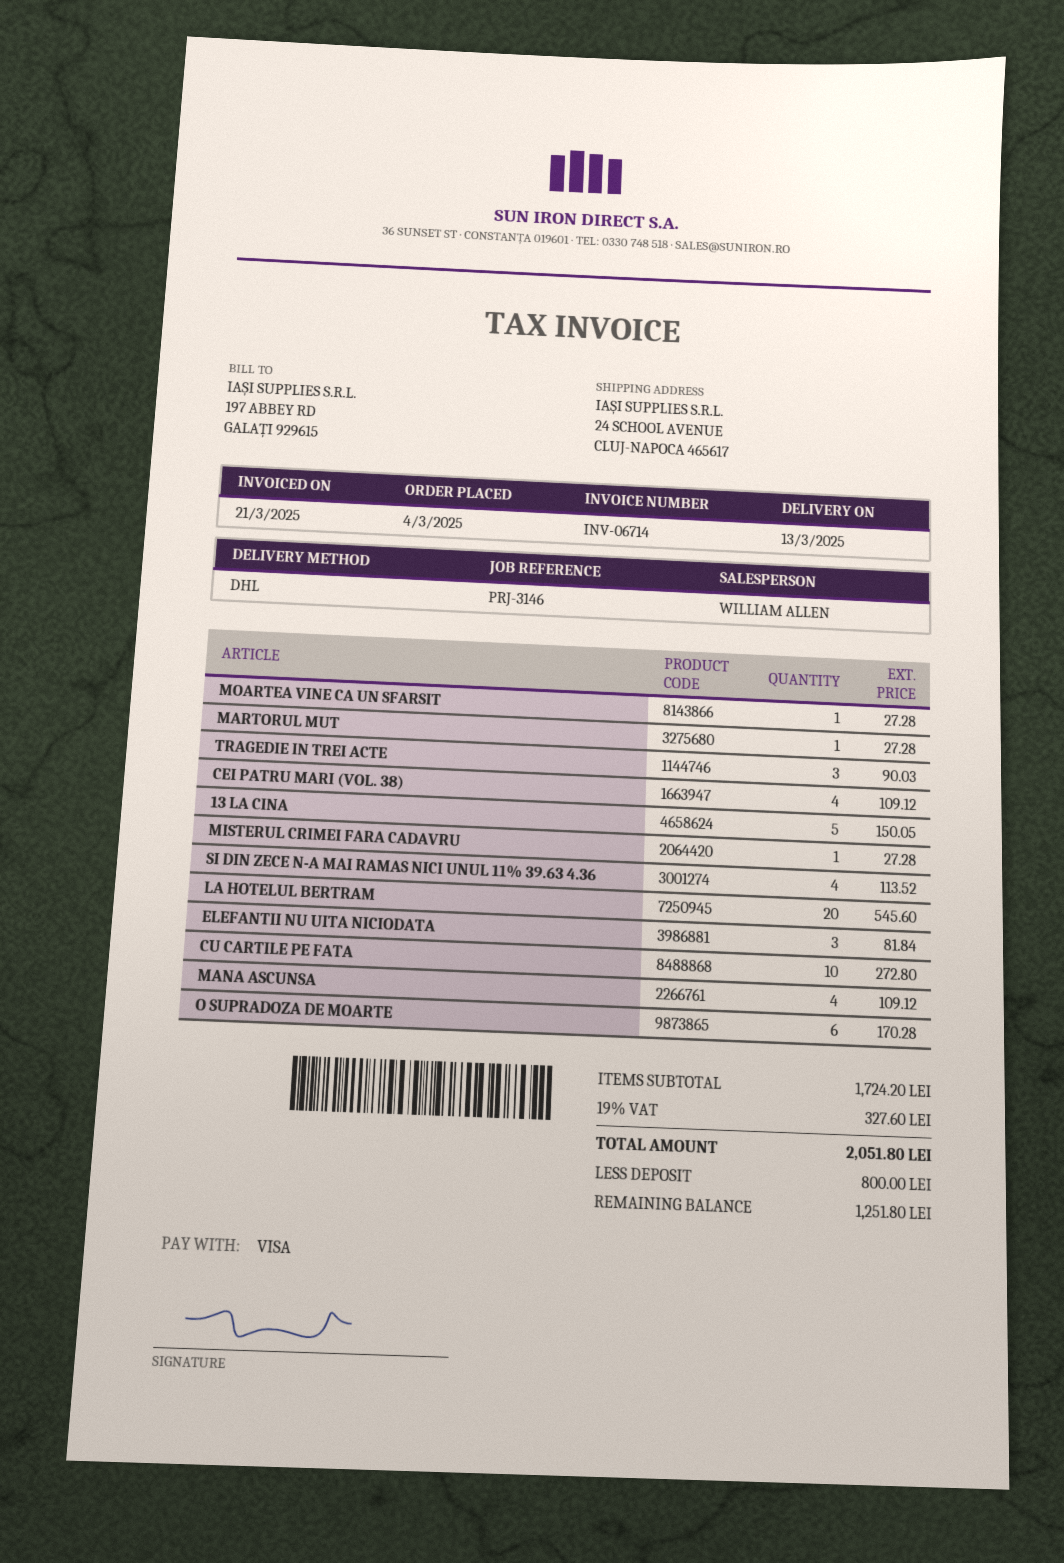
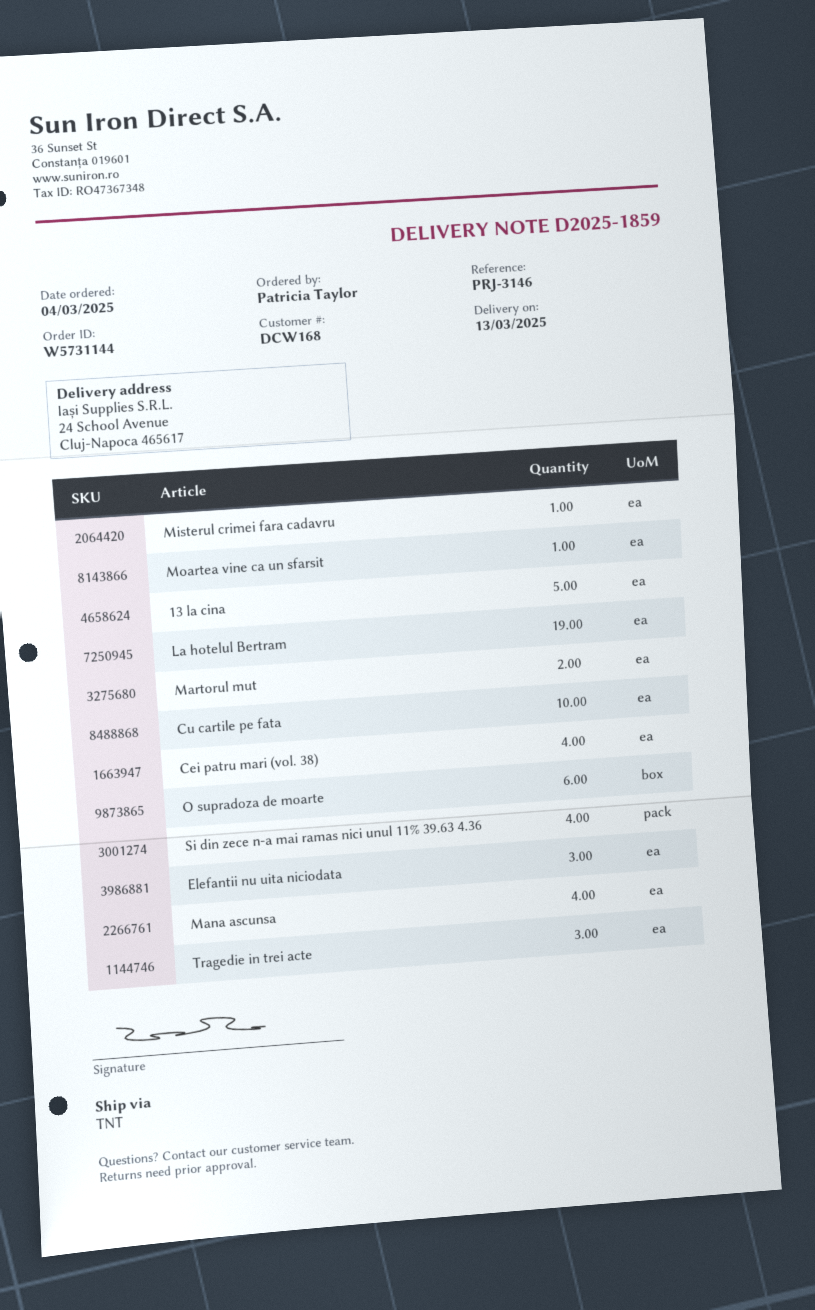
shipping method: DHL -> TNT
MARTORUL MUT: 1 -> 2
LA HOTELUL BERTRAM: 20 -> 19

